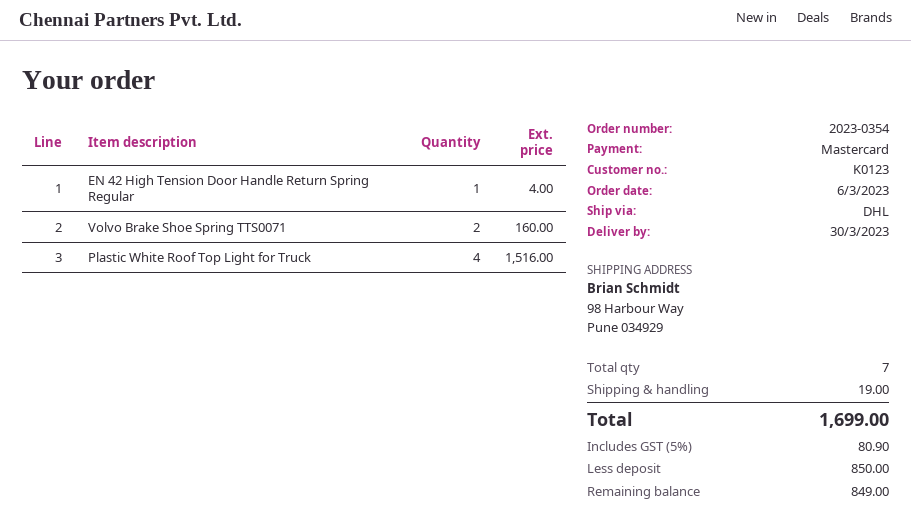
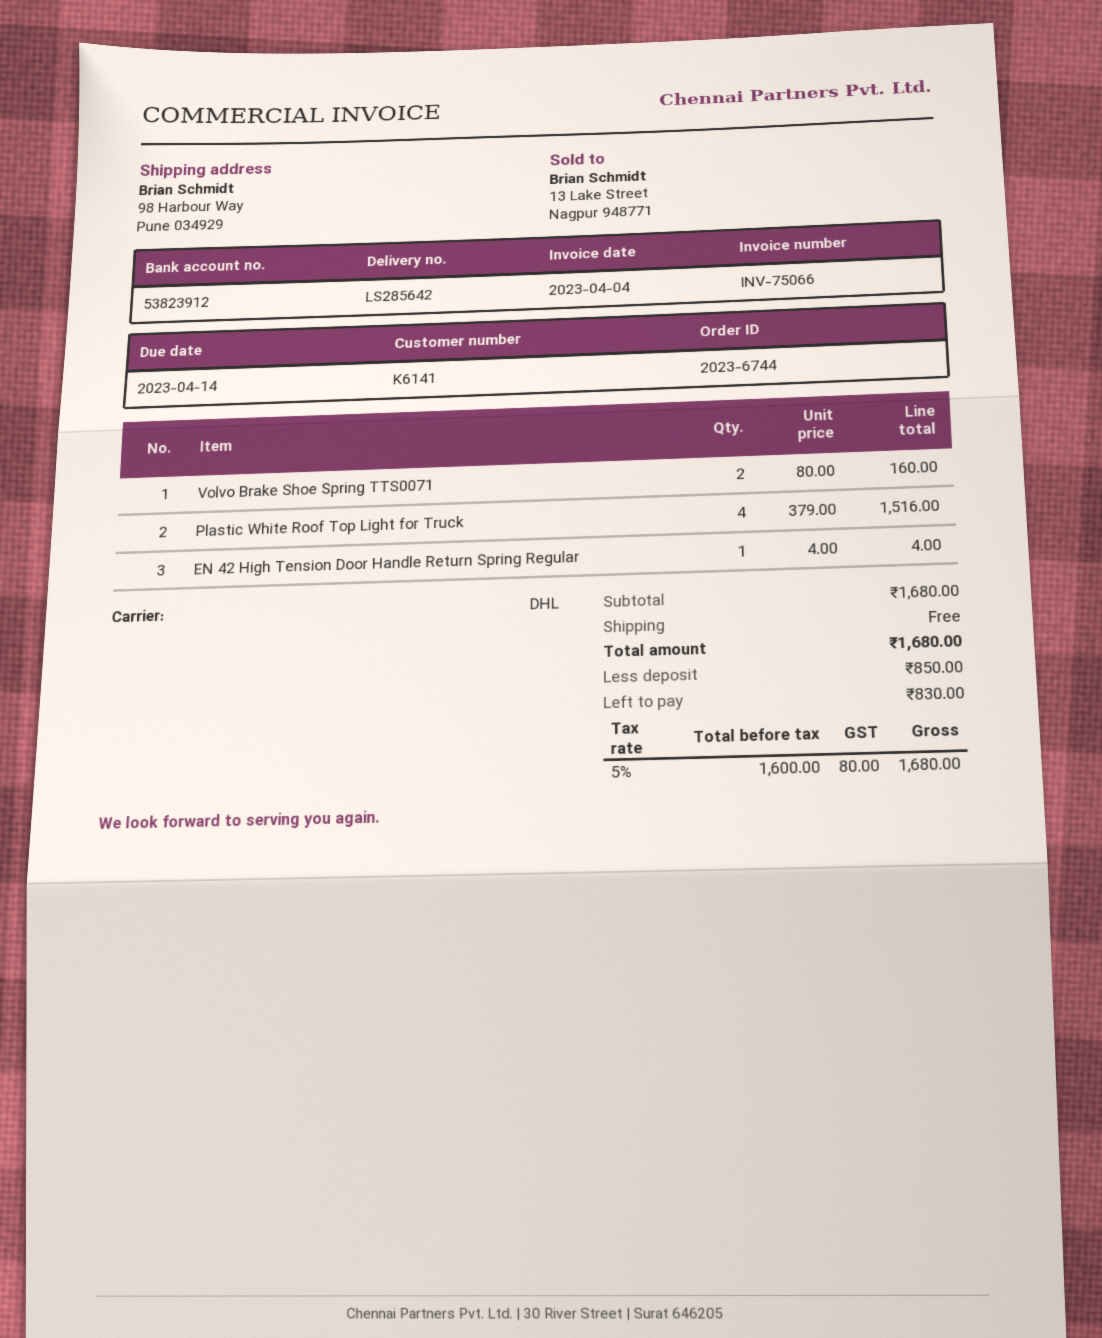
order number: 2023-0354 -> 2023-6744
customer number: K0123 -> K6141
shipping: 19.00 -> 0.00
tax: 5% = 80.90 -> 5% = 80.00
total: 1699.00 -> 1680.00
balance: 849.00 -> 830.00

